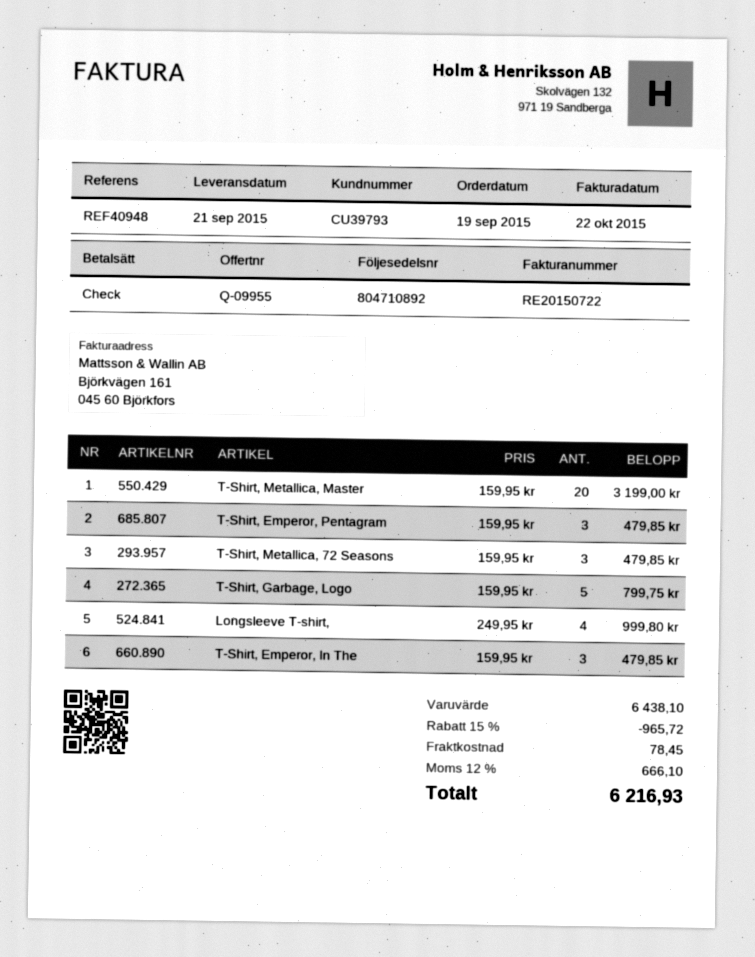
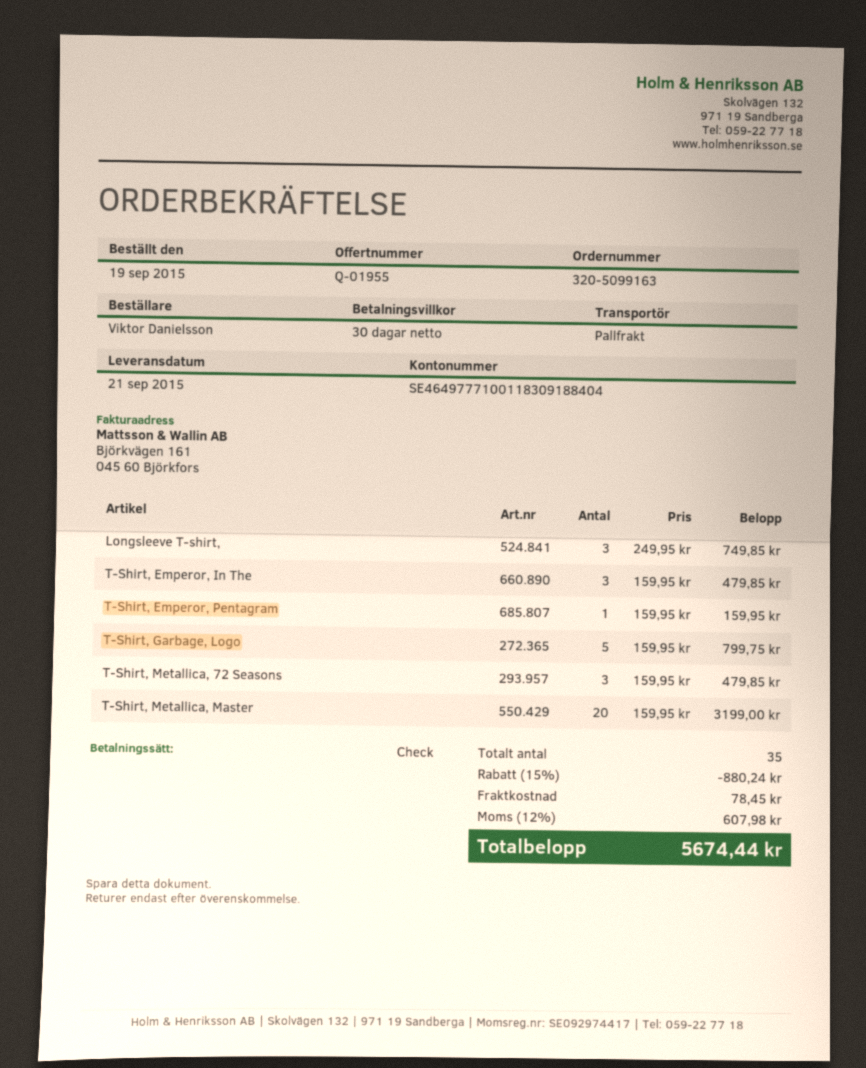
quote number: Q-09955 -> Q-01955
T-Shirt, Emperor, Pentagram: 3 x 159.95 = 479.85 -> 1 x 159.95 = 159.95
Longsleeve T-shirt,: 4 x 249.95 = 999.80 -> 3 x 249.95 = 749.85
discount: 15% = 965.72 -> 15% = 880.24
tax: 12% = 666.10 -> 12% = 607.98
total: 6216.93 -> 5674.44

